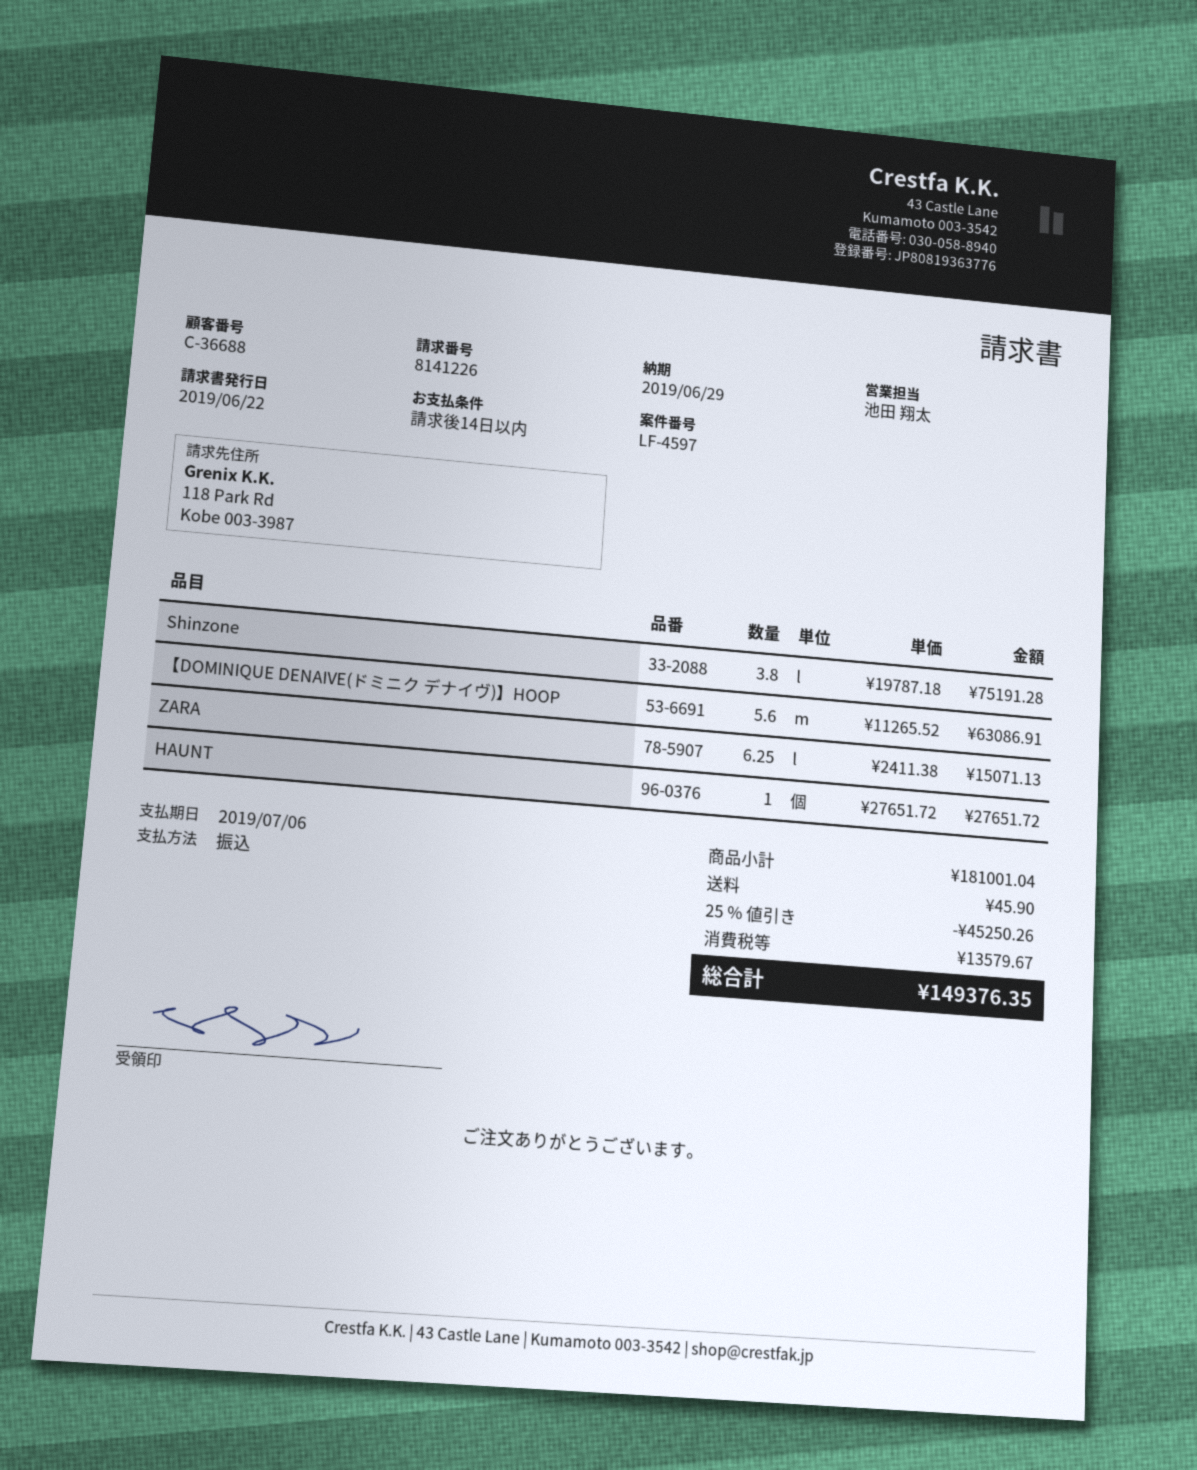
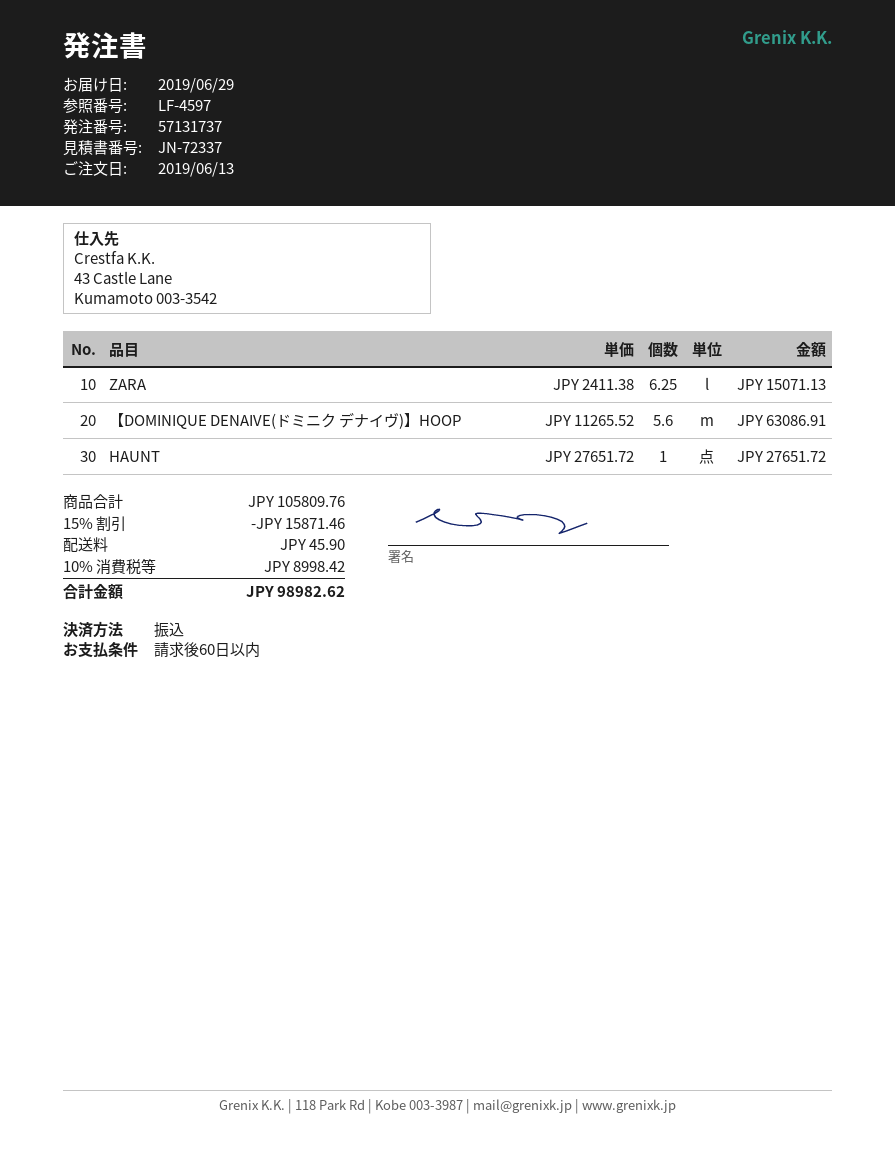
payment terms: 14 days -> 60 days
Shinzone: 3.8 x 19787.18 = 75191.28 -> none
subtotal: 181001.04 -> 105809.76
discount: 25% = 45250.26 -> 15% = 15871.46
tax: 13579.67 -> 8998.42
total: 149376.35 -> 98982.62

